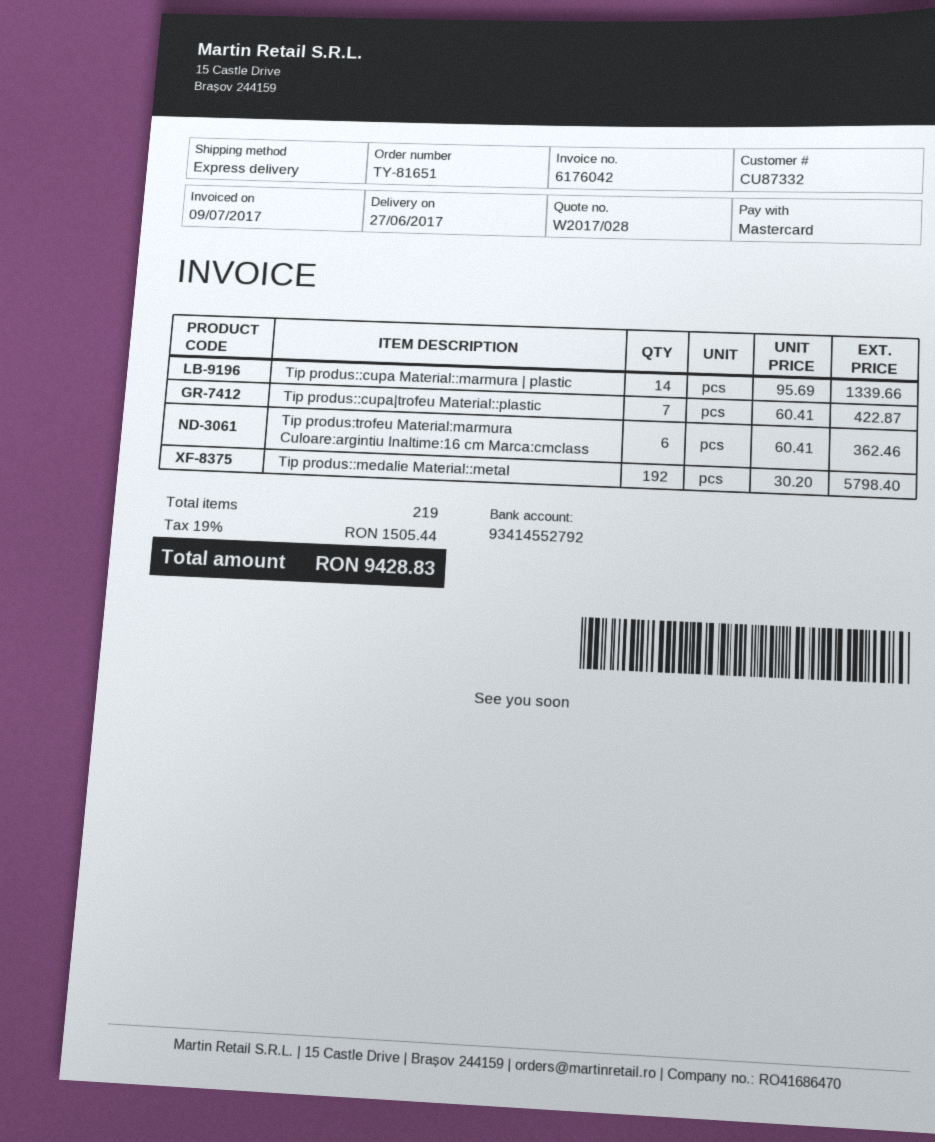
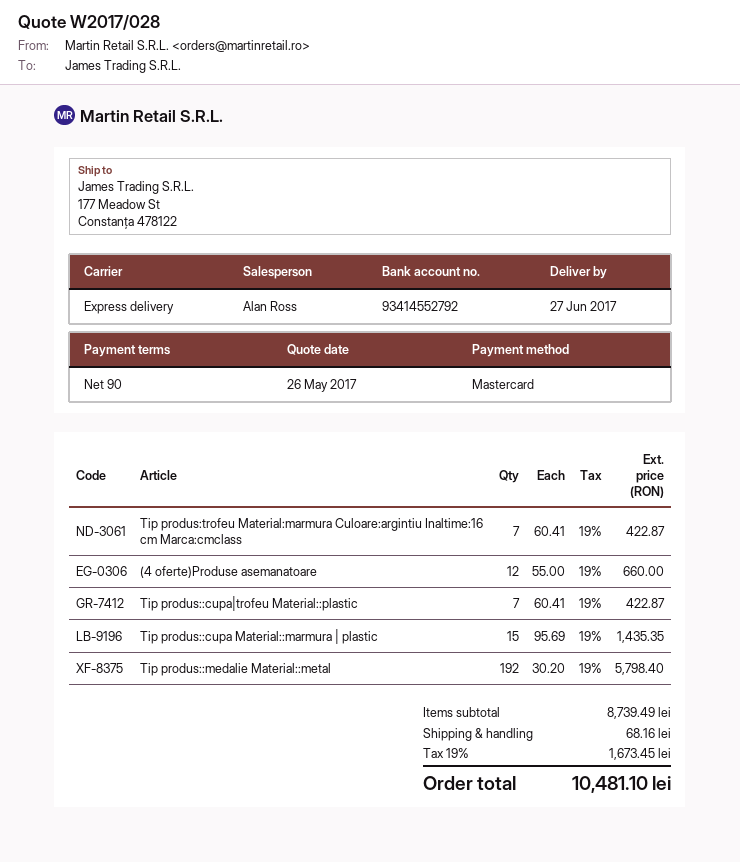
Tip produs::cupa Material::marmura | plastic: 14 x 95.69 = 1339.66 -> 15 x 95.69 = 1435.35
Tip produs:trofeu Material:marmura Culoare:argintiu Inaltime:16 cm Marca:cmclass: 6 x 60.41 = 362.46 -> 7 x 60.41 = 422.87
(4 oferte)Produse asemanatoare: none -> 12 x 55.00 = 660.00
shipping: none -> 68.16
tax: 19% = 1505.44 -> 19% = 1673.45
total: 9428.83 -> 10481.10

